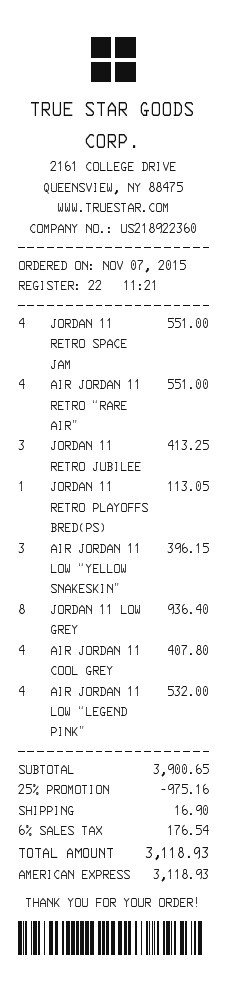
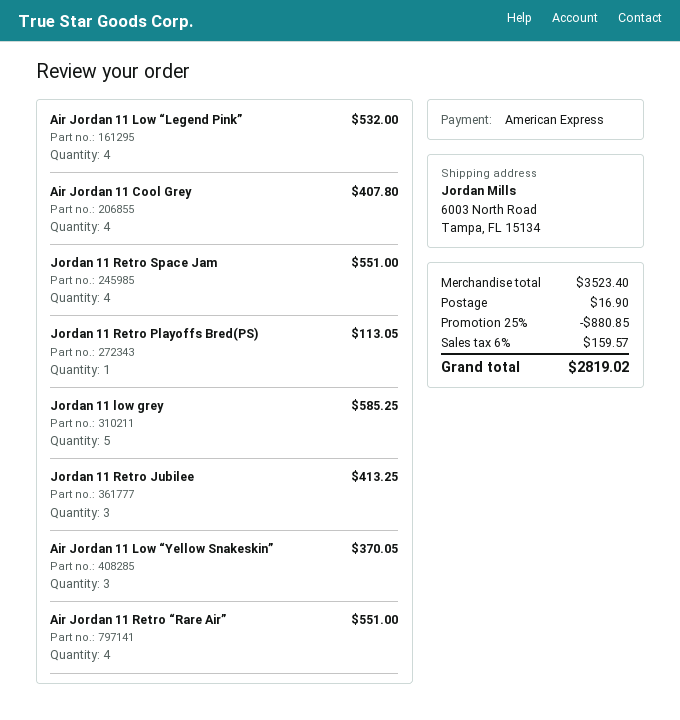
AIR JORDAN 11 LOW “YELLOW SNAKESKIN”: 3 for 396.15 -> 3 for 370.05
JORDAN 11 LOW GREY: 8 for 936.40 -> 5 for 585.25
subtotal: 3900.65 -> 3523.40
discount: 25% = 975.16 -> 25% = 880.85
tax: 6% = 176.54 -> 6% = 159.57
total: 3118.93 -> 2819.02

